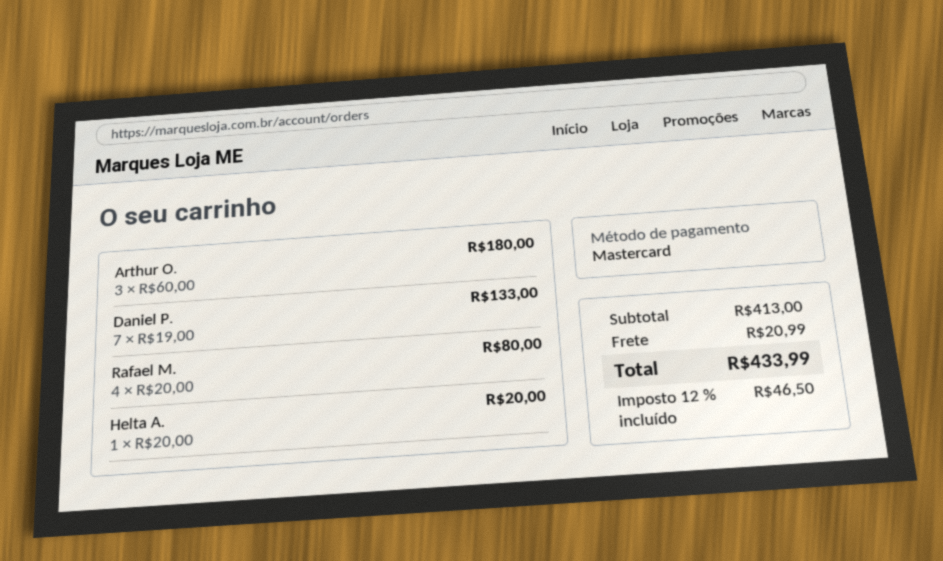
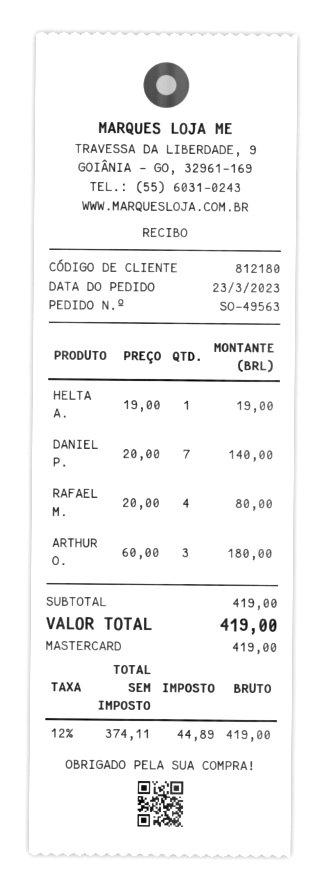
Daniel P.: 7 x 19.00 = 133.00 -> 7 x 20.00 = 140.00
Helta A.: 1 x 20.00 = 20.00 -> 1 x 19.00 = 19.00
subtotal: 413.00 -> 419.00
shipping: 20.99 -> none
tax: 12% = 46.50 -> 12% = 44.89
total: 433.99 -> 419.00

